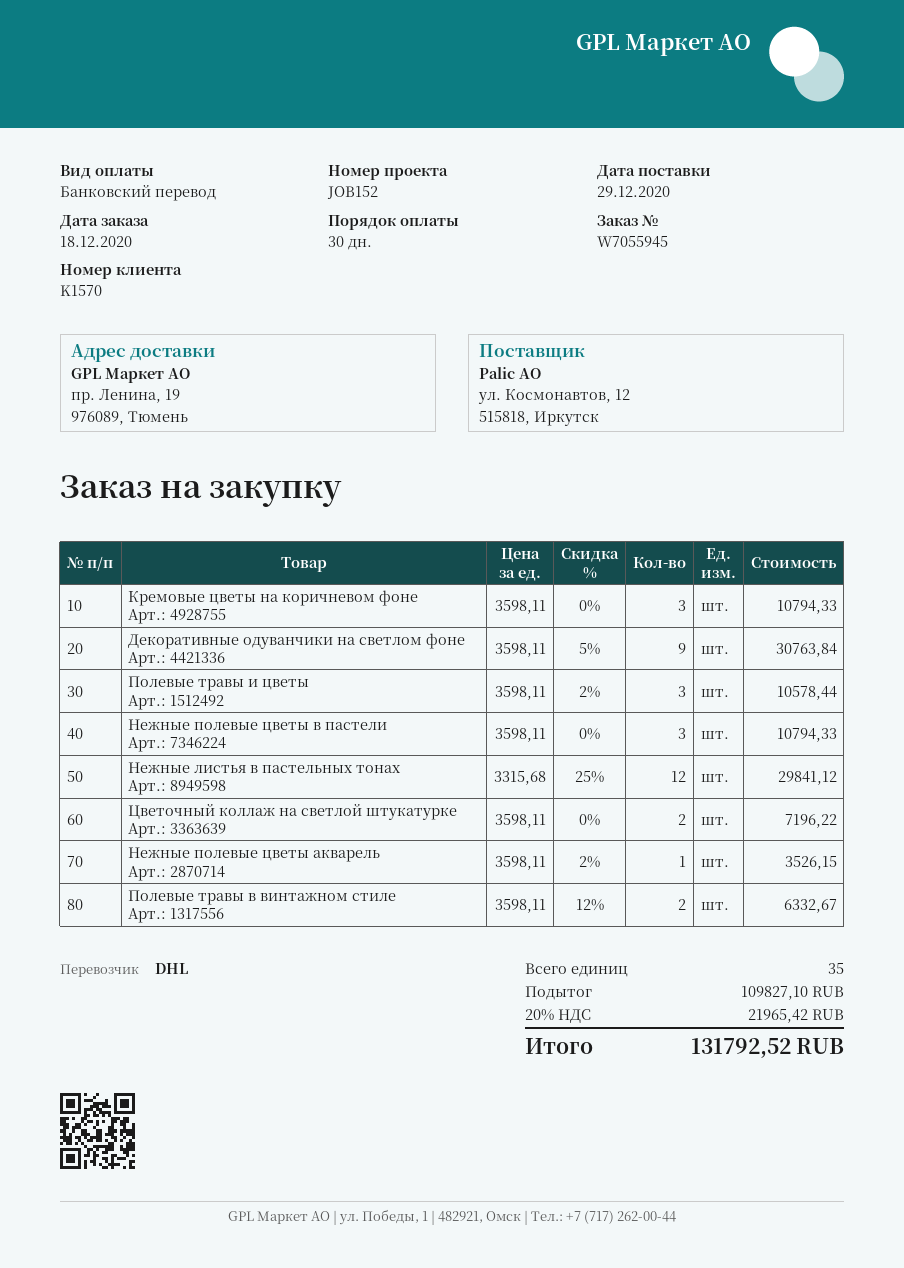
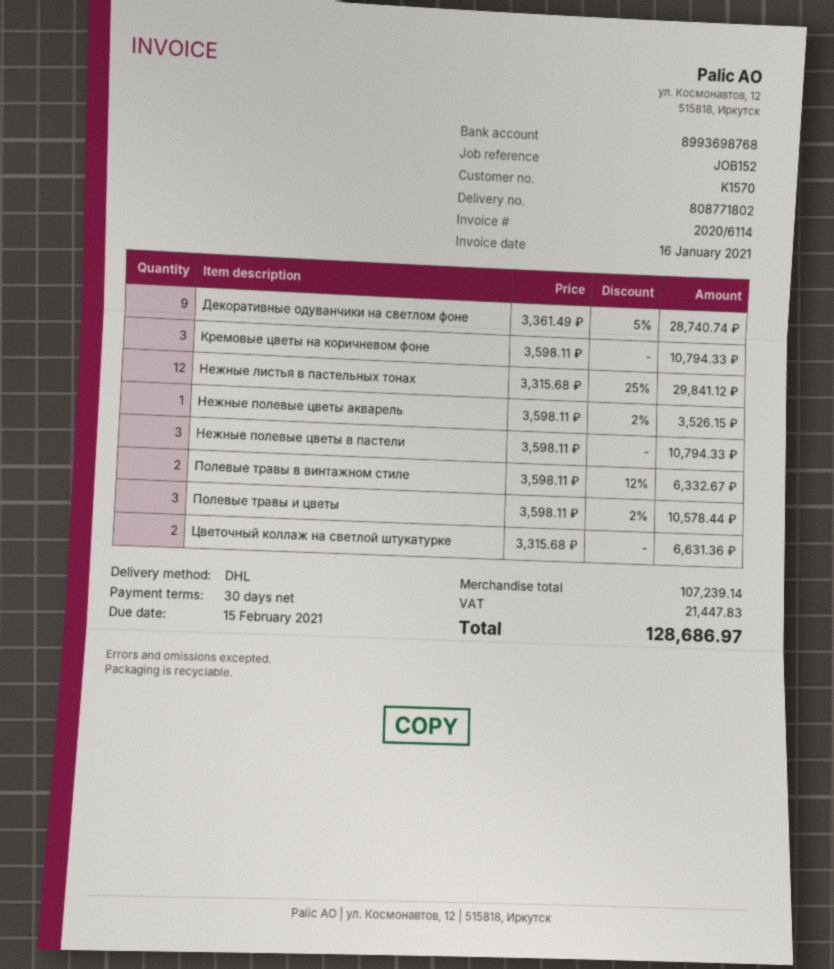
Декоративные одуванчики на светлом фоне: 9 x 3598.11 - 5% = 30763.84 -> 9 x 3361.49 - 5% = 28740.74
Цветочный коллаж на светлой штукатурке: 2 x 3598.11 = 7196.22 -> 2 x 3315.68 = 6631.36
subtotal: 109827.10 -> 107239.14
tax: 21965.42 -> 21447.83
total: 131792.52 -> 128686.97

